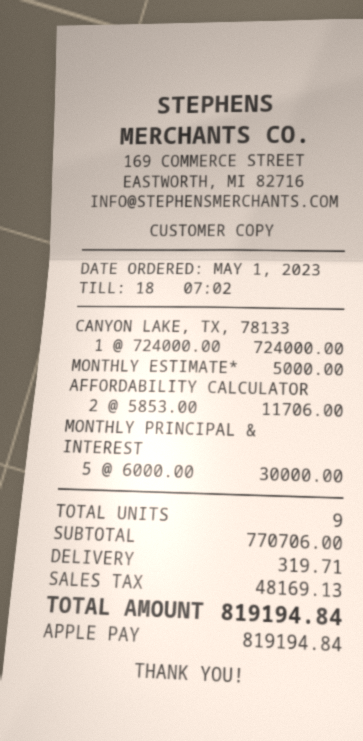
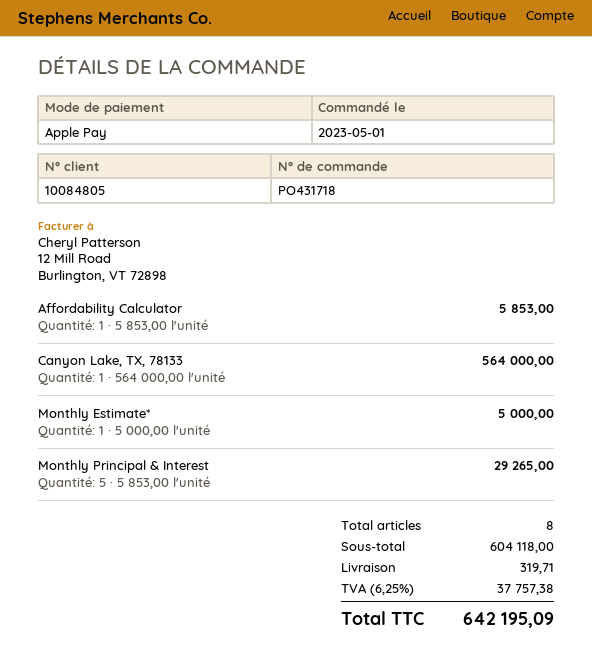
CANYON LAKE, TX, 78133: 1 x 724000.00 = 724000.00 -> 1 x 564000.00 = 564000.00
AFFORDABILITY CALCULATOR: 2 x 5853.00 = 11706.00 -> 1 x 5853.00 = 5853.00
MONTHLY PRINCIPAL & INTEREST: 5 x 6000.00 = 30000.00 -> 5 x 5853.00 = 29265.00
total quantity: 9 -> 8
subtotal: 770706.00 -> 604118.00
tax: 48169.13 -> 37757.38
total: 819194.84 -> 642195.09

